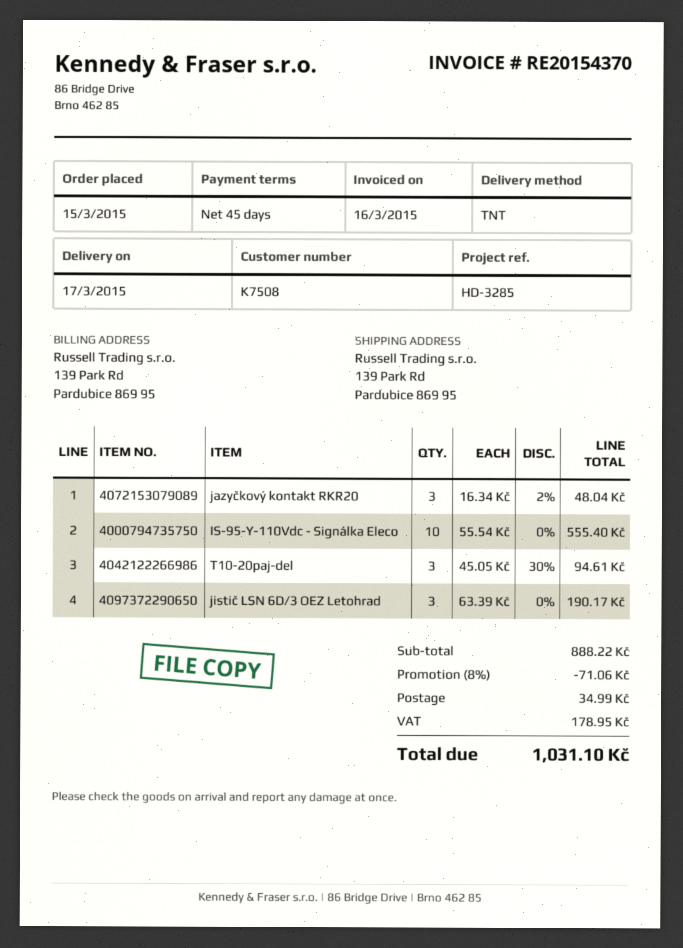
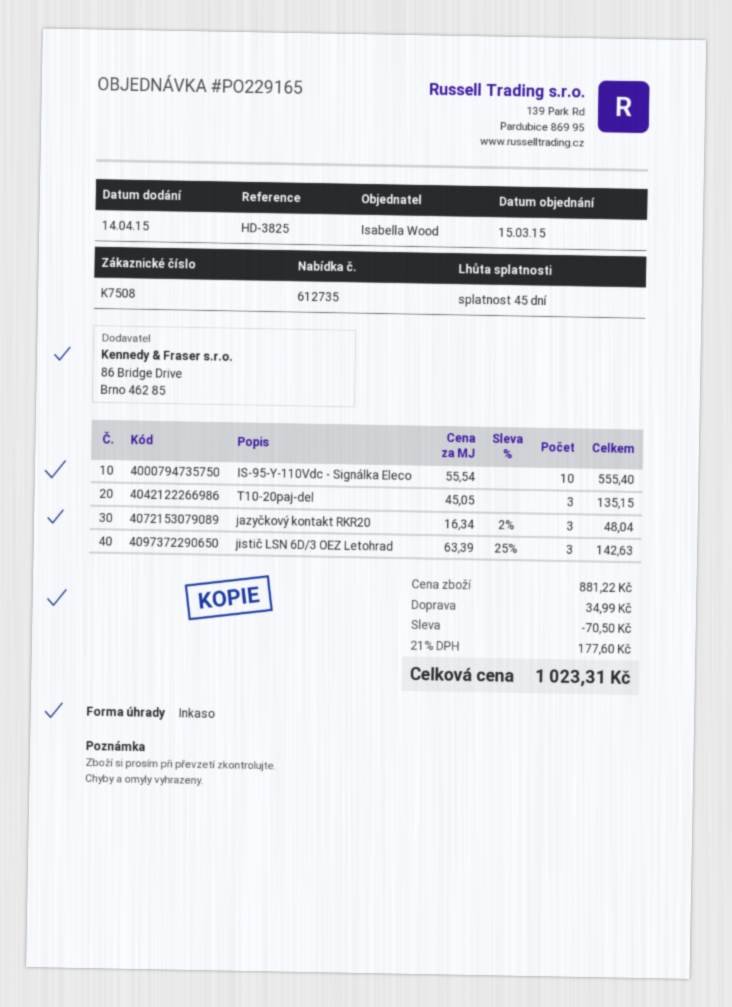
delivery date: 2015-03-17 -> 2015-04-14
reference: HD-3285 -> HD-3825
T10-20paj-del: 3 x 45.05 - 30% = 94.61 -> 3 x 45.05 = 135.15
jistič LSN 6D/3 OEZ Letohrad: 3 x 63.39 = 190.17 -> 3 x 63.39 - 25% = 142.63
subtotal: 888.22 -> 881.22
discount: 71.06 -> 70.50
tax: 178.95 -> 177.60
total: 1031.10 -> 1023.31

